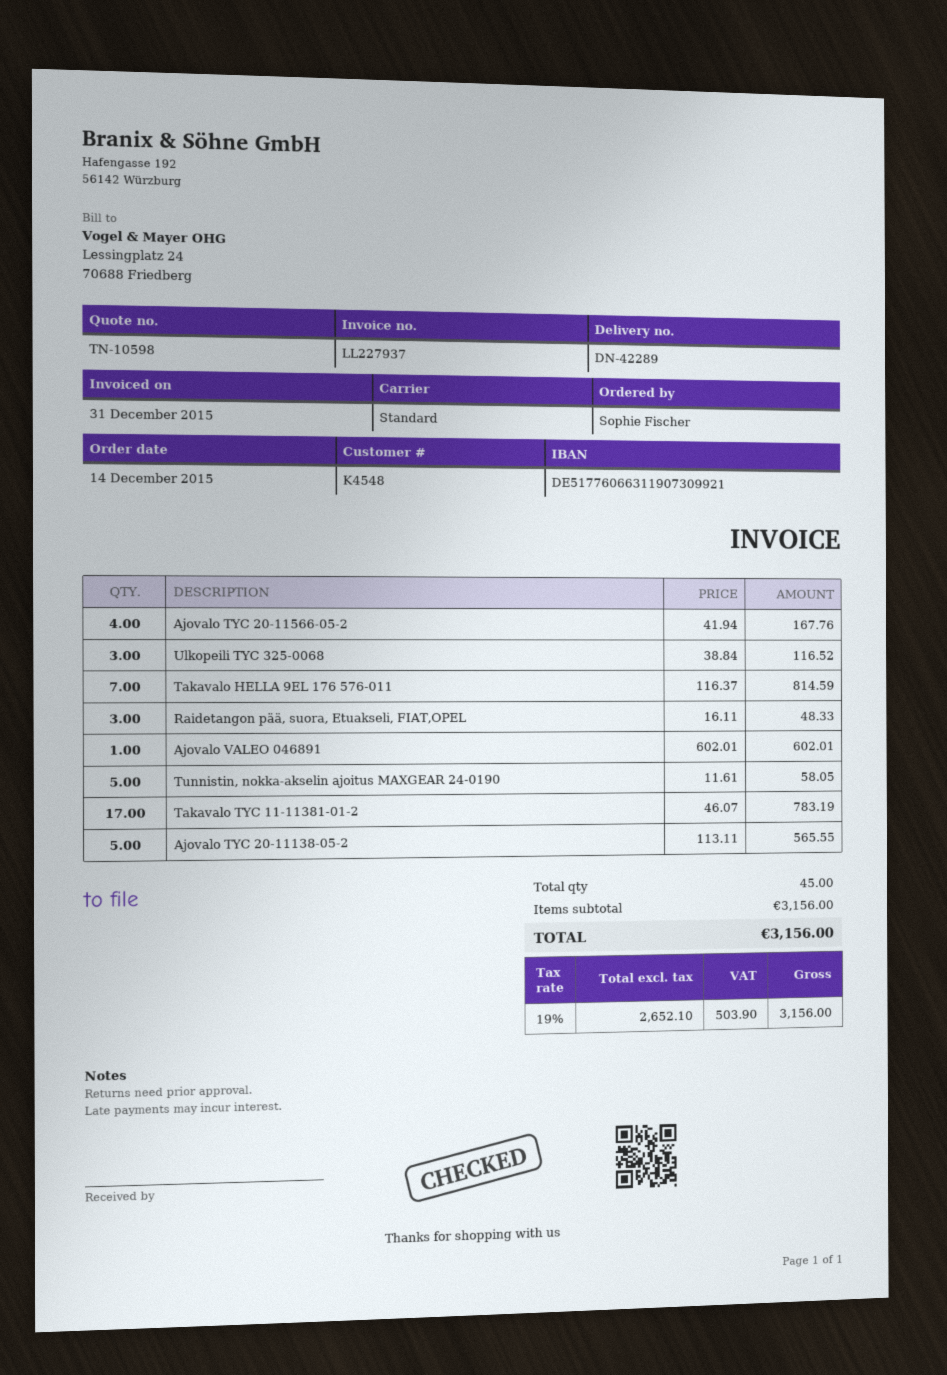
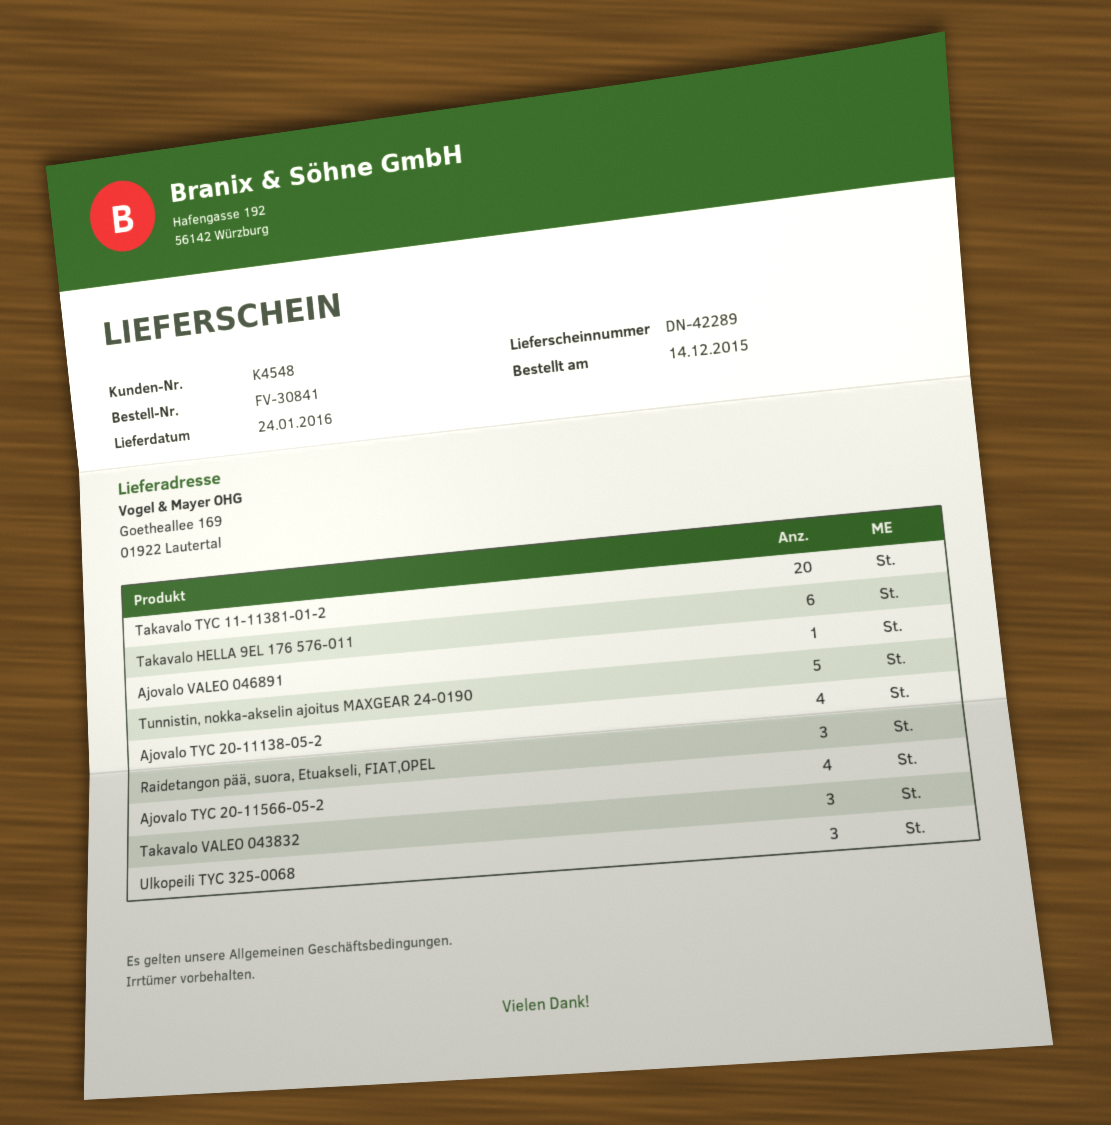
Takavalo HELLA 9EL 176 576-011: 7 -> 6
Takavalo TYC 11-11381-01-2: 17 -> 20
Ajovalo TYC 20-11138-05-2: 5 -> 4
Takavalo VALEO 043832: none -> 3

